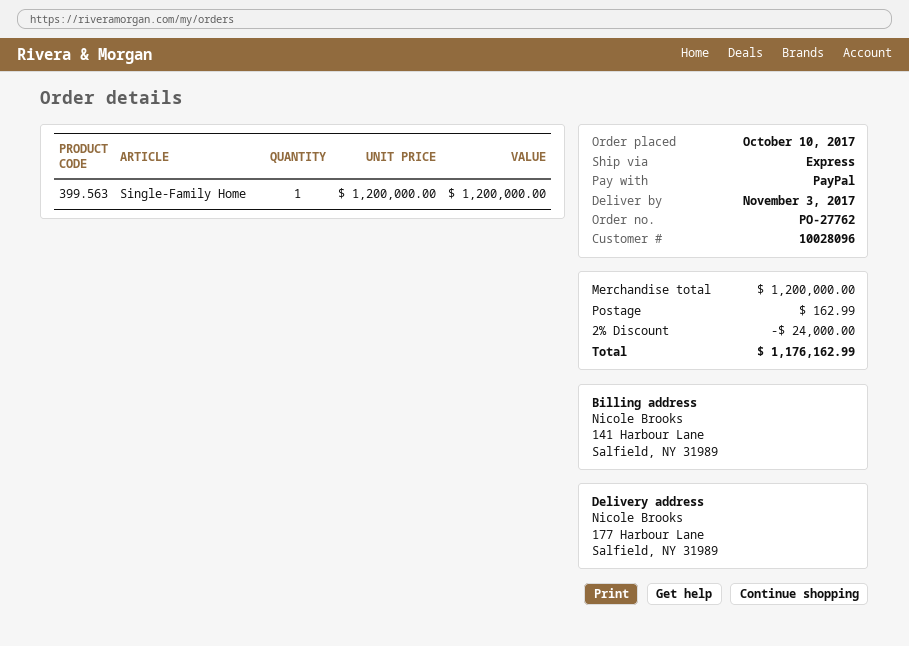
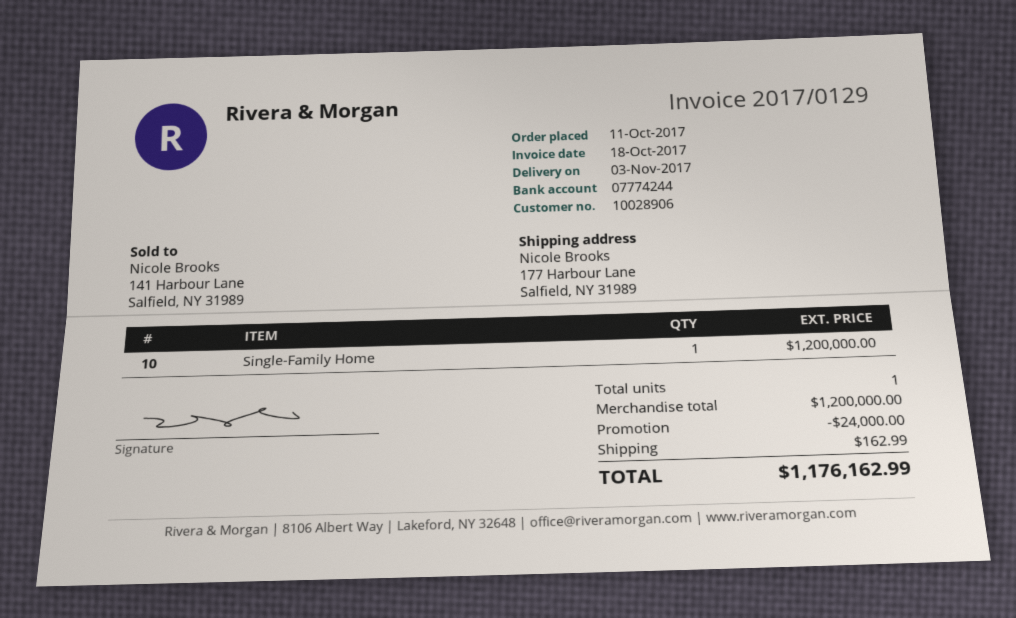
order date: 2017-10-10 -> 2017-10-11
customer number: 10028096 -> 10028906

